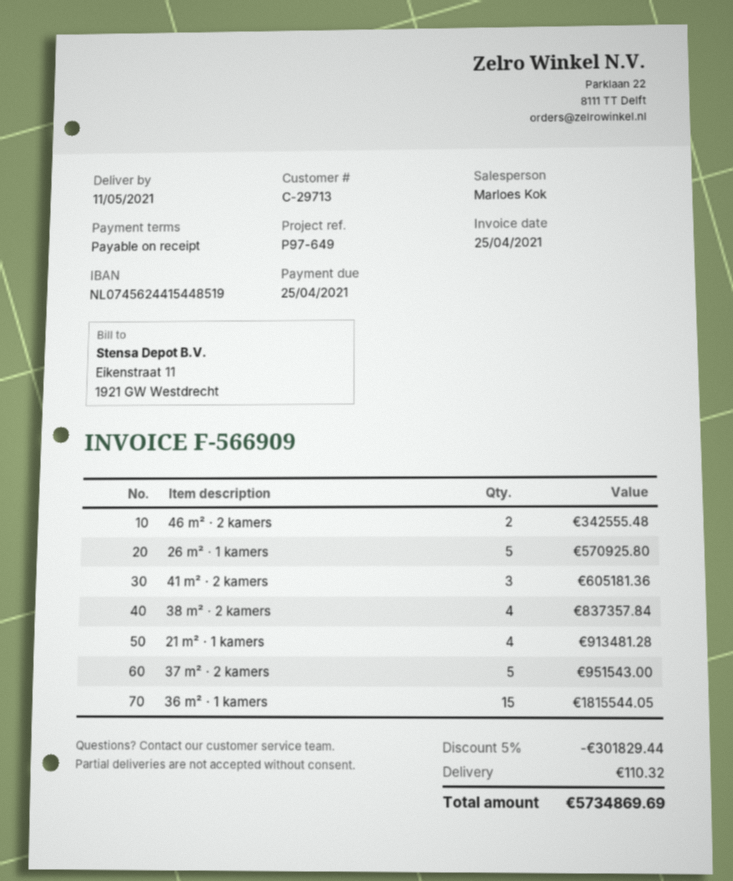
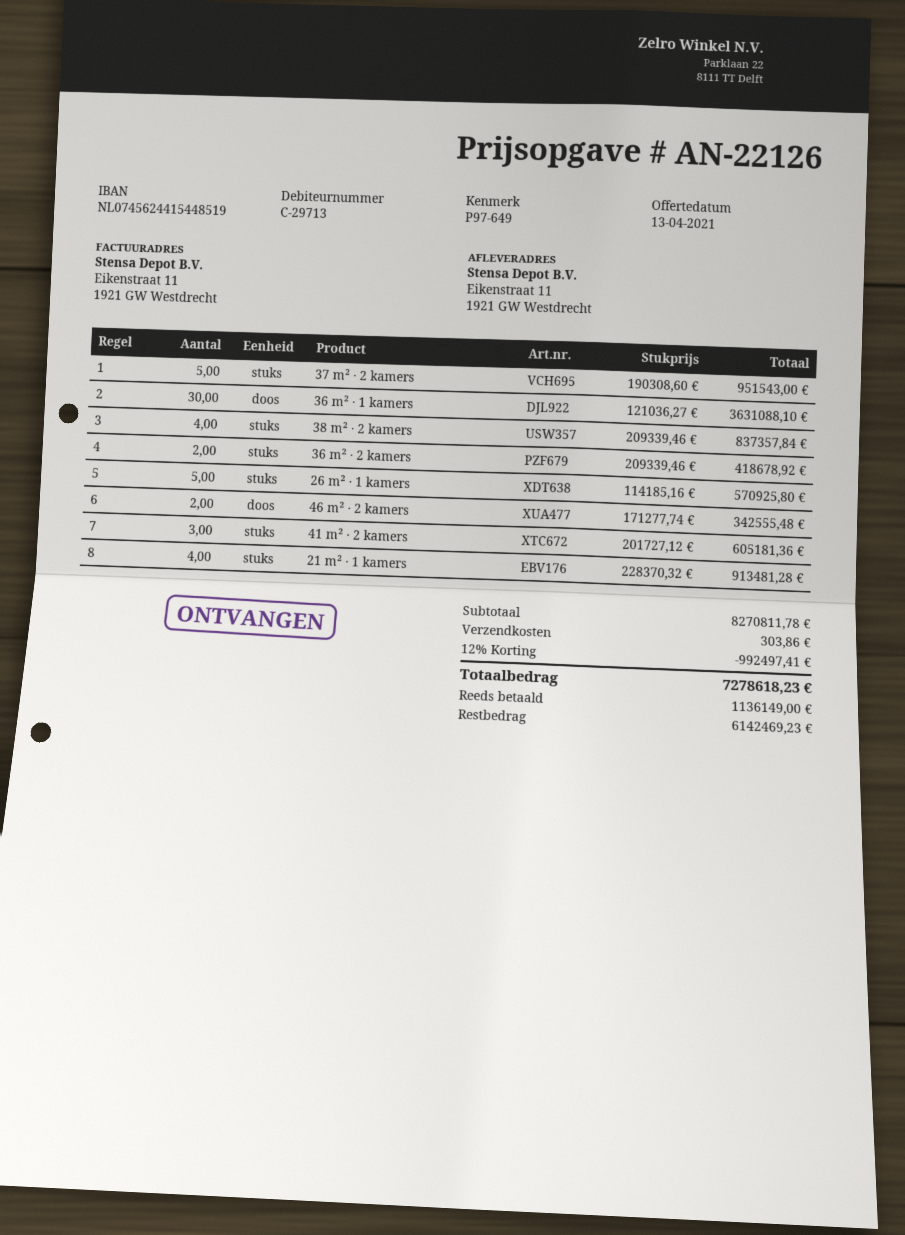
36 m² · 1 kamers: 15 for 1815544.05 -> 30 for 3631088.10
36 m² · 2 kamers: none -> 2 for 418678.92
discount: 5% = 301829.44 -> 12% = 992497.41
shipping: 110.32 -> 303.86
total: 5734869.69 -> 7278618.23

